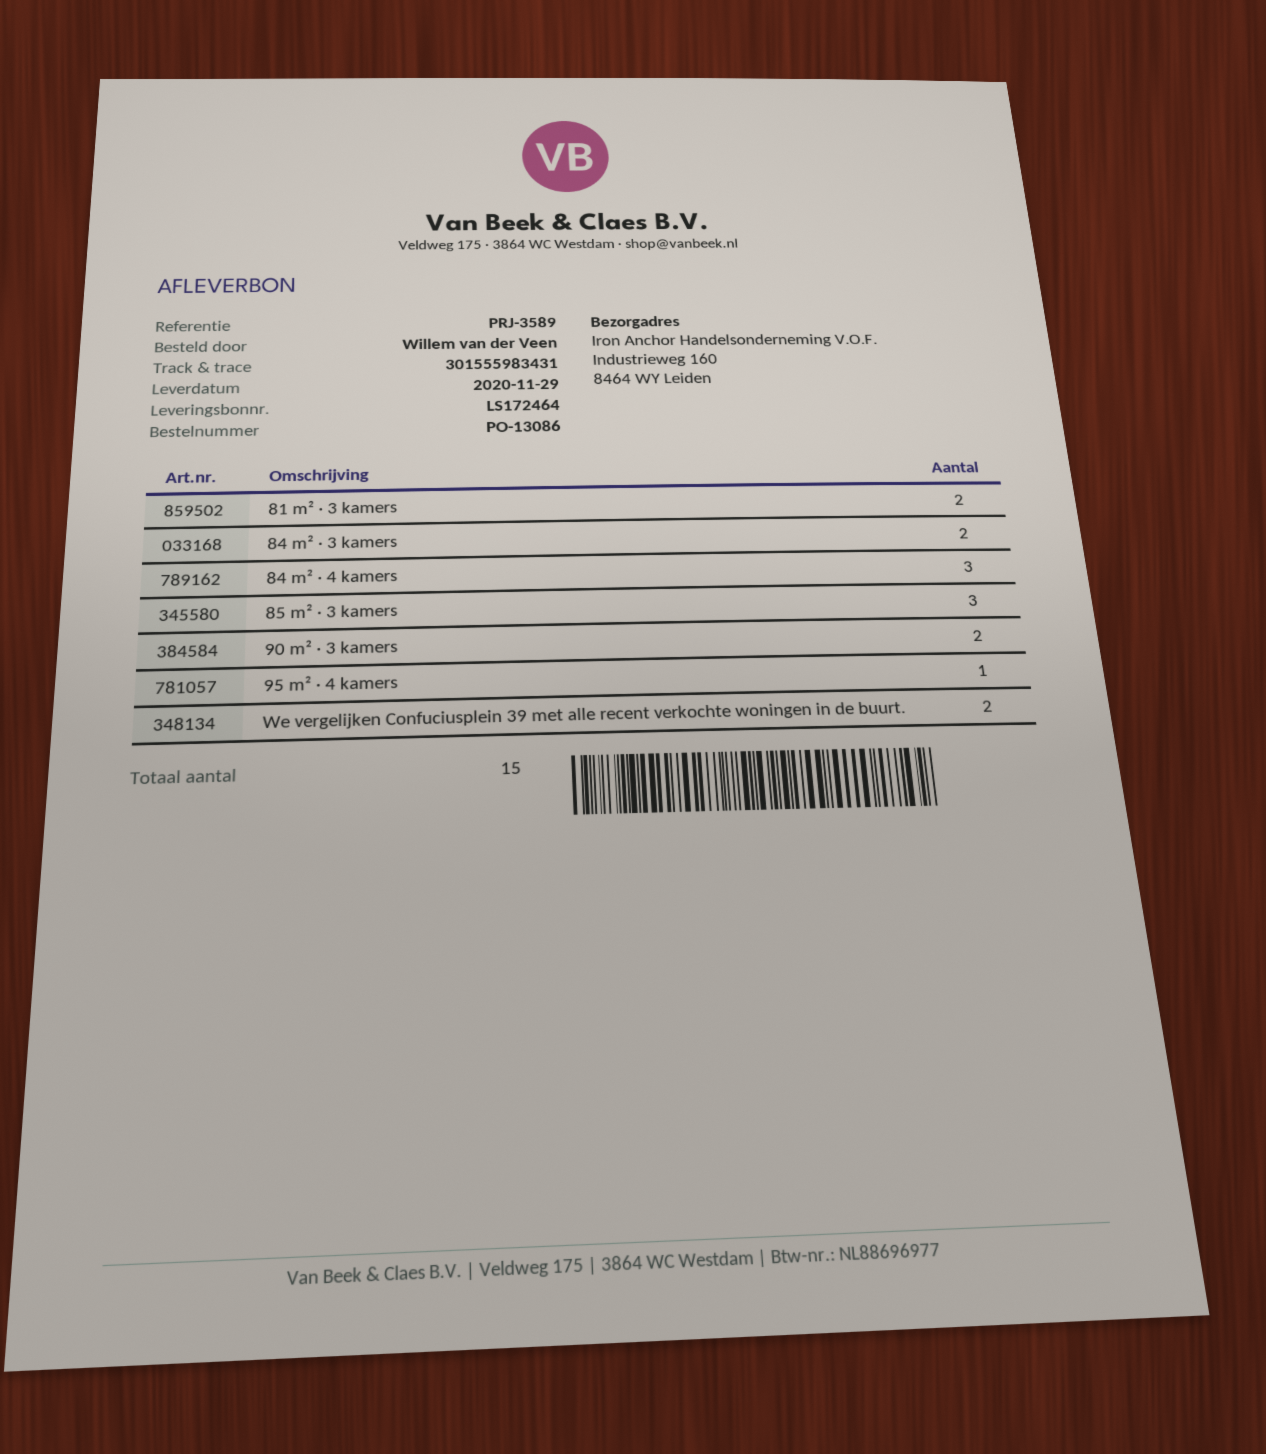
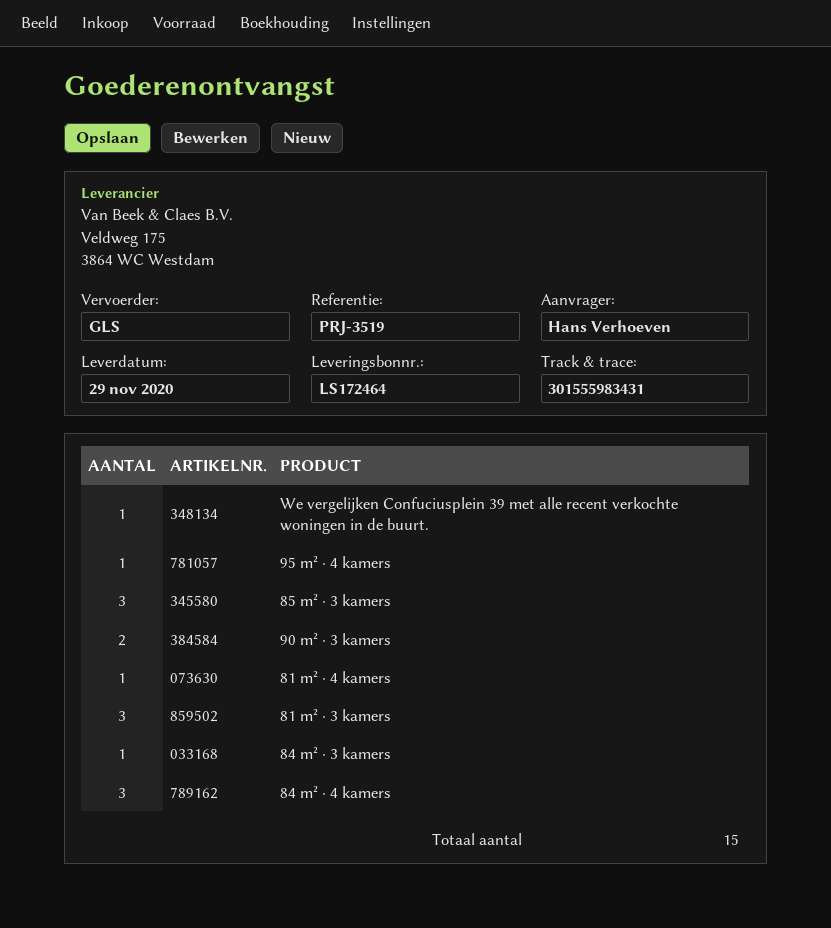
reference: PRJ-3589 -> PRJ-3519
ordered by: Willem van der Veen -> Hans Verhoeven
81 m² · 3 kamers: 2 -> 3
84 m² · 3 kamers: 2 -> 1
We vergelijken Confuciusplein 39 met alle recent verkochte woningen in de buurt.: 2 -> 1
81 m² · 4 kamers: none -> 1

